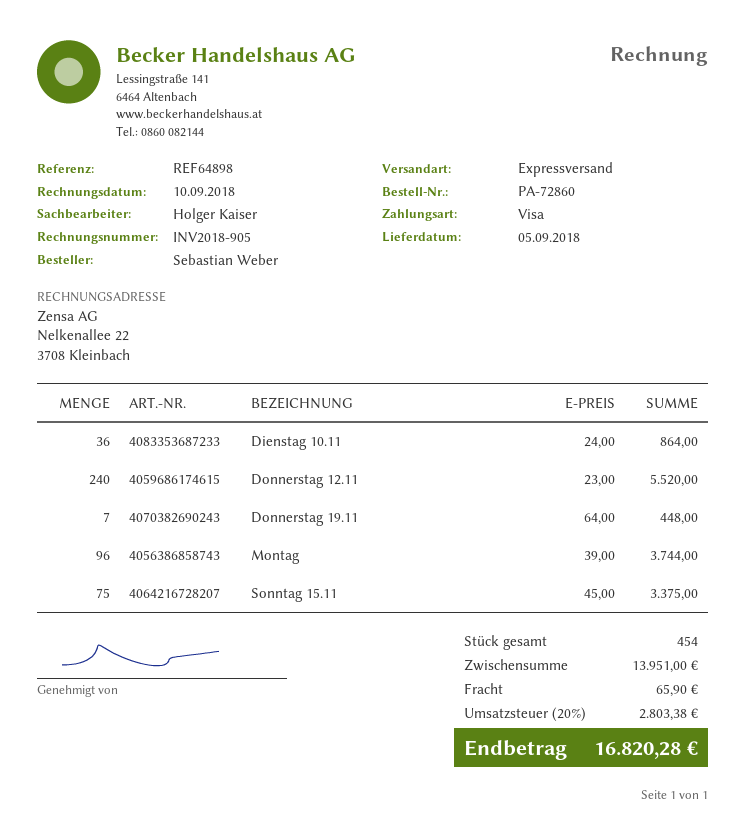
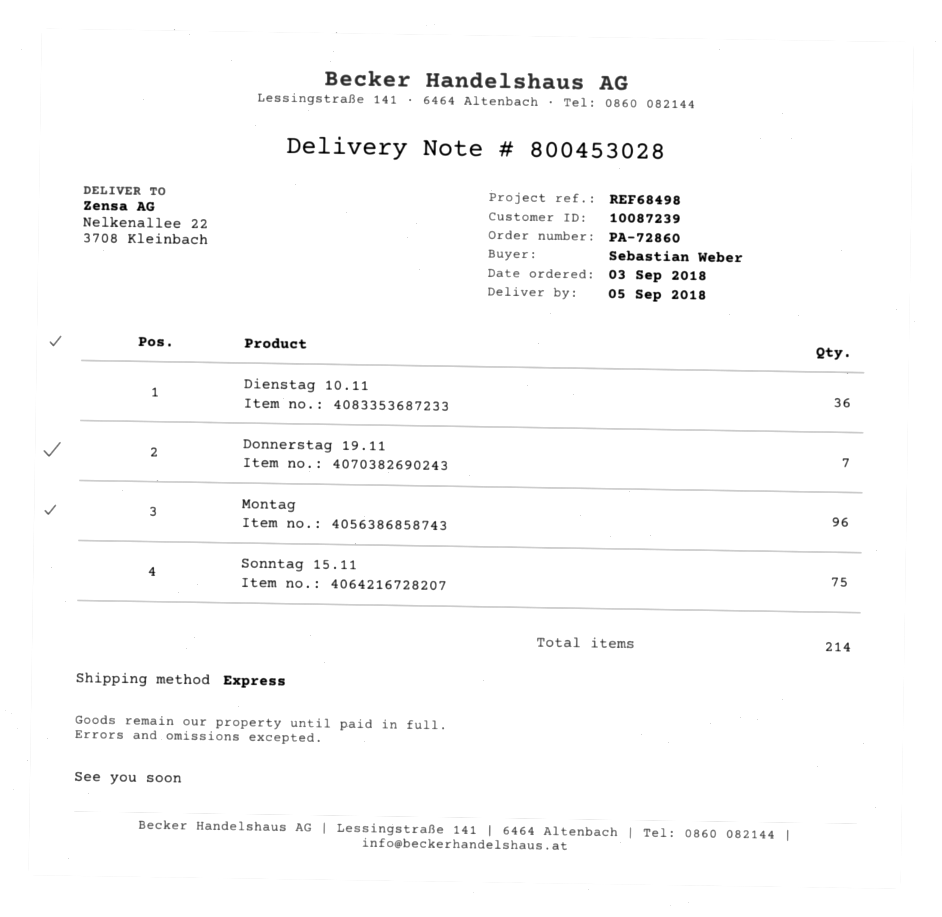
reference: REF64898 -> REF68498
Donnerstag 12.11: 240 -> none
total quantity: 454 -> 214

